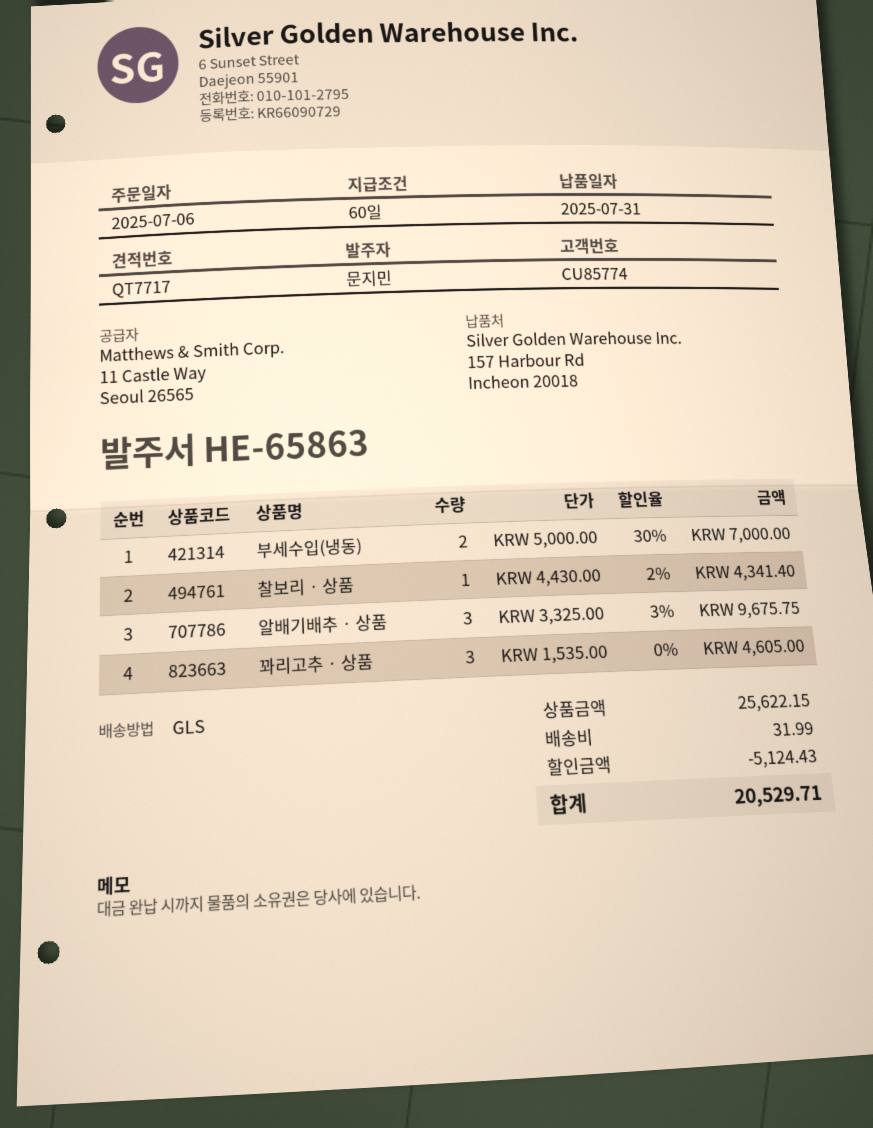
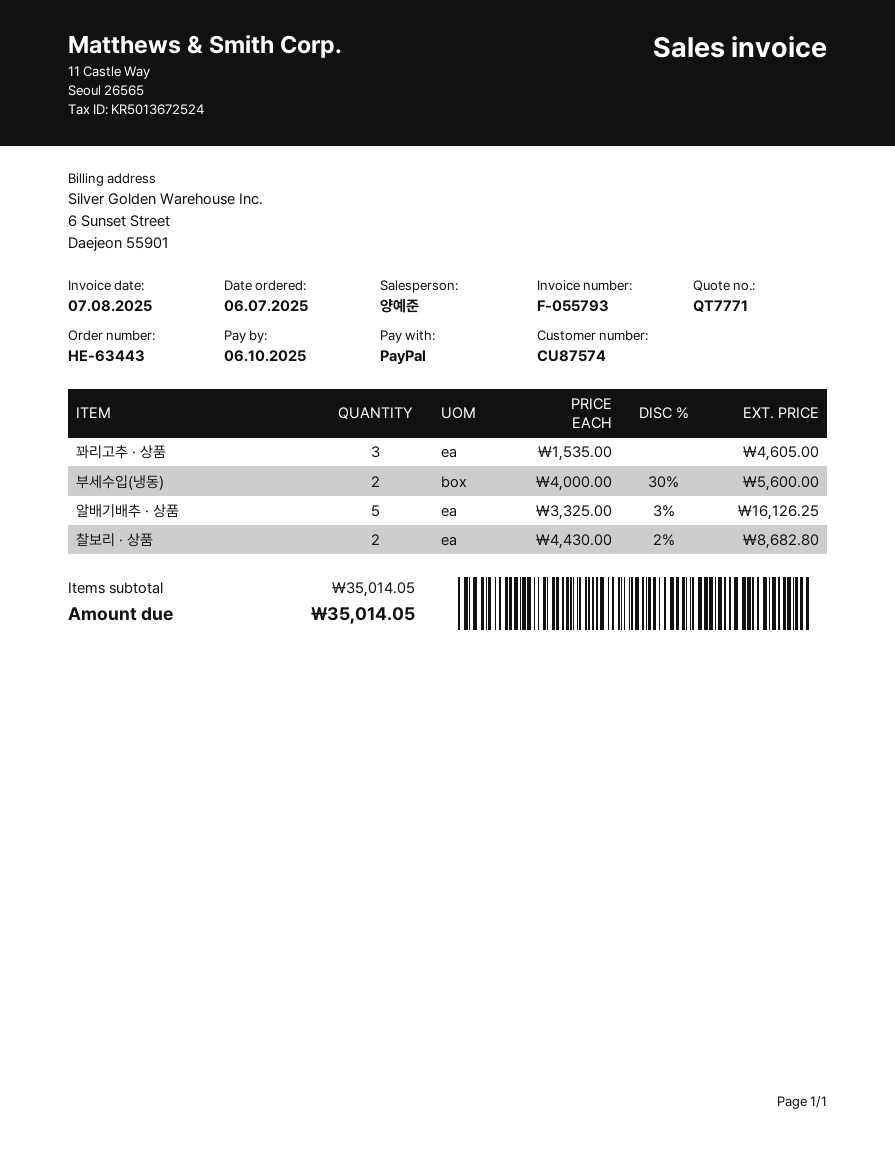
quote number: QT7717 -> QT7771
order number: HE-65863 -> HE-63443
customer number: CU85774 -> CU87574
부세수입(냉동): 2 x 5000.00 - 30% = 7000.00 -> 2 x 4000.00 - 30% = 5600.00
찰보리 · 상품: 1 x 4430.00 - 2% = 4341.40 -> 2 x 4430.00 - 2% = 8682.80
알배기배추 · 상품: 3 x 3325.00 - 3% = 9675.75 -> 5 x 3325.00 - 3% = 16126.25
subtotal: 25622.15 -> 35014.05
discount: 5124.43 -> none
shipping: 31.99 -> none
total: 20529.71 -> 35014.05

